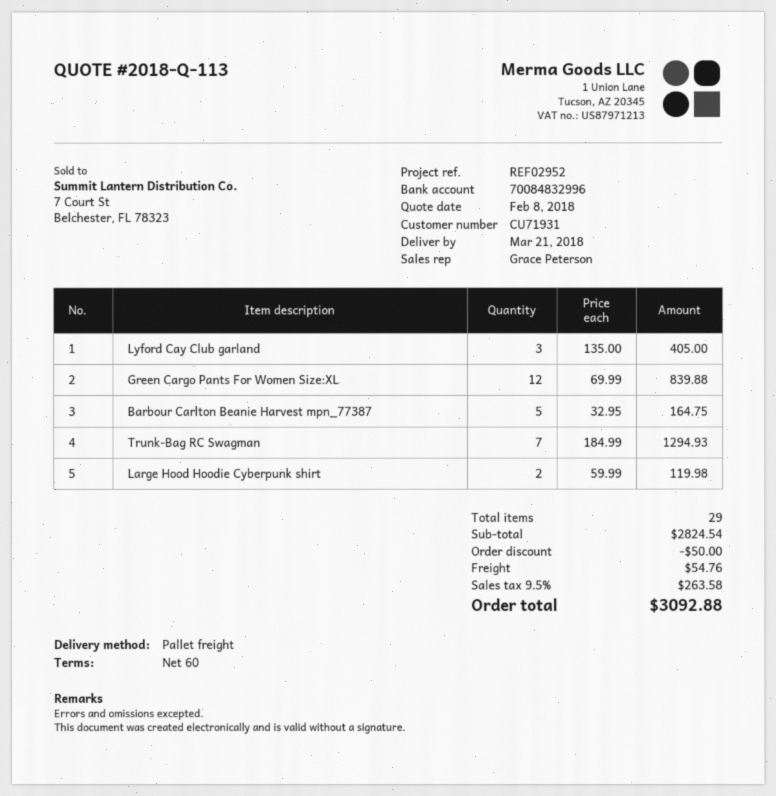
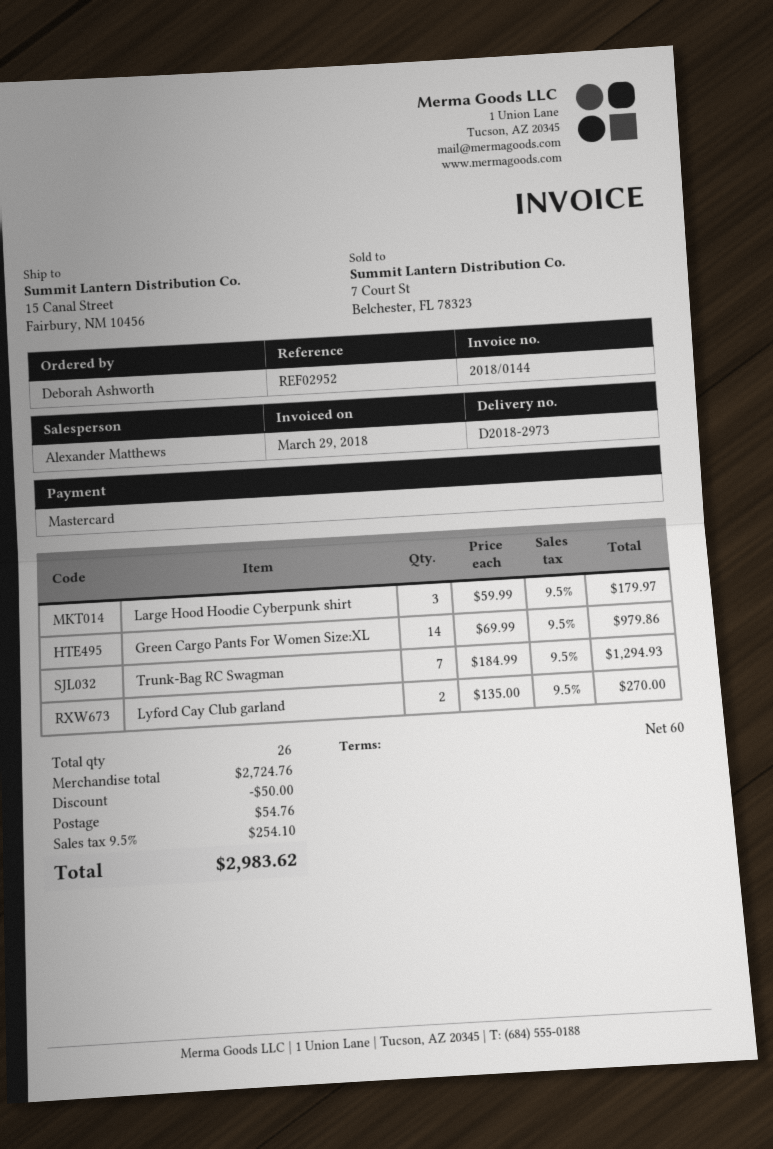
sales rep: Grace Peterson -> Alexander Matthews
Lyford Cay Club garland: 3 x 135.00 = 405.00 -> 2 x 135.00 = 270.00
Green Cargo Pants For Women Size:XL: 12 x 69.99 = 839.88 -> 14 x 69.99 = 979.86
Barbour Carlton Beanie Harvest mpn_77387: 5 x 32.95 = 164.75 -> none
Large Hood Hoodie Cyberpunk shirt: 2 x 59.99 = 119.98 -> 3 x 59.99 = 179.97
total quantity: 29 -> 26
subtotal: 2824.54 -> 2724.76
tax: 9.5% = 263.58 -> 9.5% = 254.10
total: 3092.88 -> 2983.62

